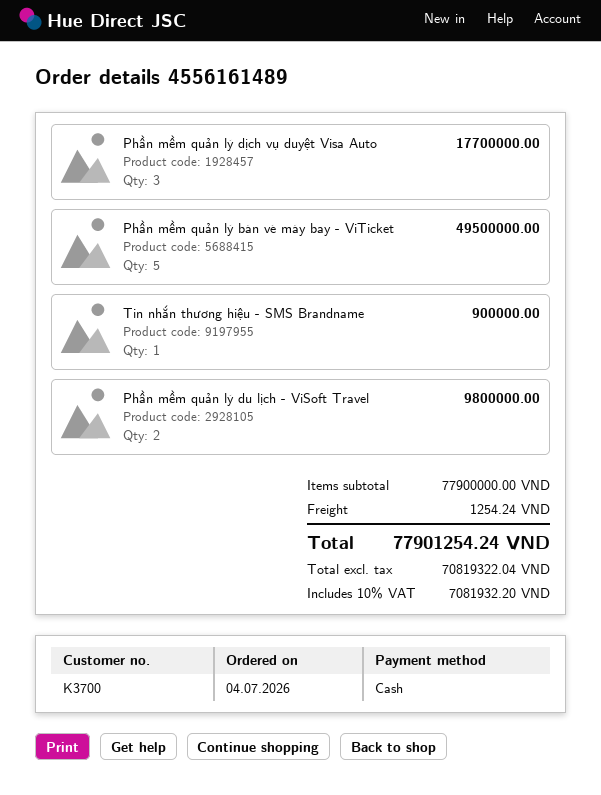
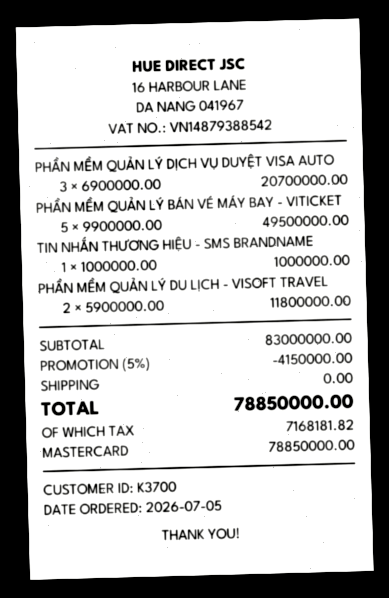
order date: 2026-07-04 -> 2026-07-05
payment method: cash -> Mastercard
Phần mềm quản lý dịch vụ duyệt Visa Auto: 3 for 17700000.00 -> 3 for 20700000.00
Tin nhắn thương hiệu - SMS Brandname: 1 for 900000.00 -> 1 for 1000000.00
Phần mềm quản lý du lịch - ViSoft Travel: 2 for 9800000.00 -> 2 for 11800000.00
subtotal: 77900000.00 -> 83000000.00
discount: none -> 5% = 4150000.00
shipping: 1254.24 -> 0.00
tax: 7081932.20 -> 7168181.82
total: 77901254.24 -> 78850000.00

